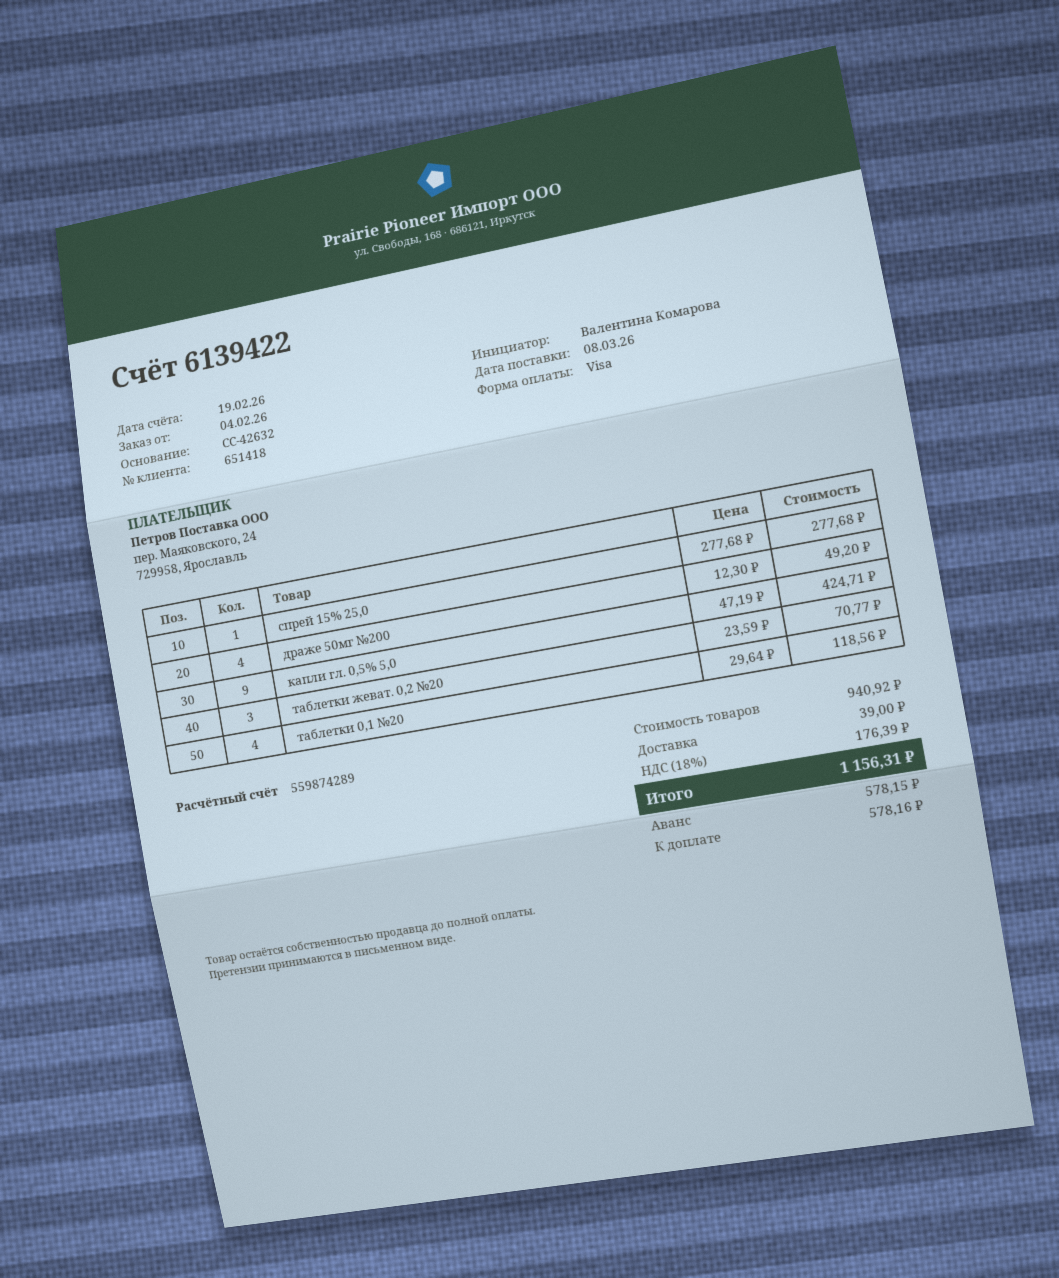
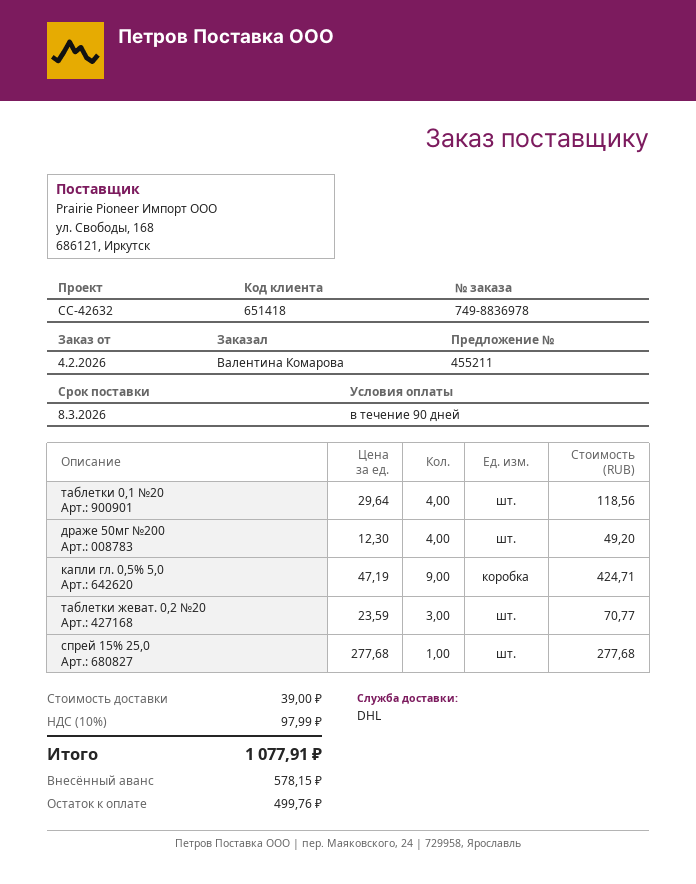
tax: 18% = 176.39 -> 10% = 97.99
total: 1156.31 -> 1077.91
balance: 578.16 -> 499.76

